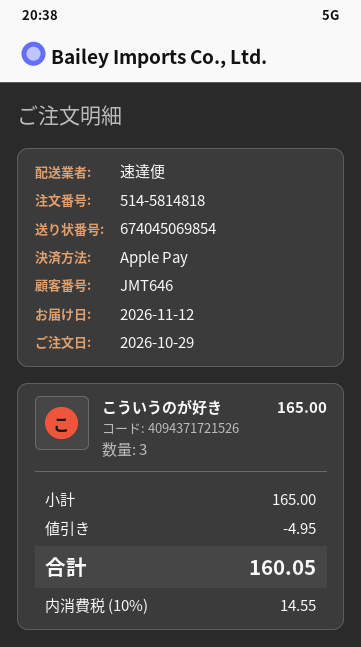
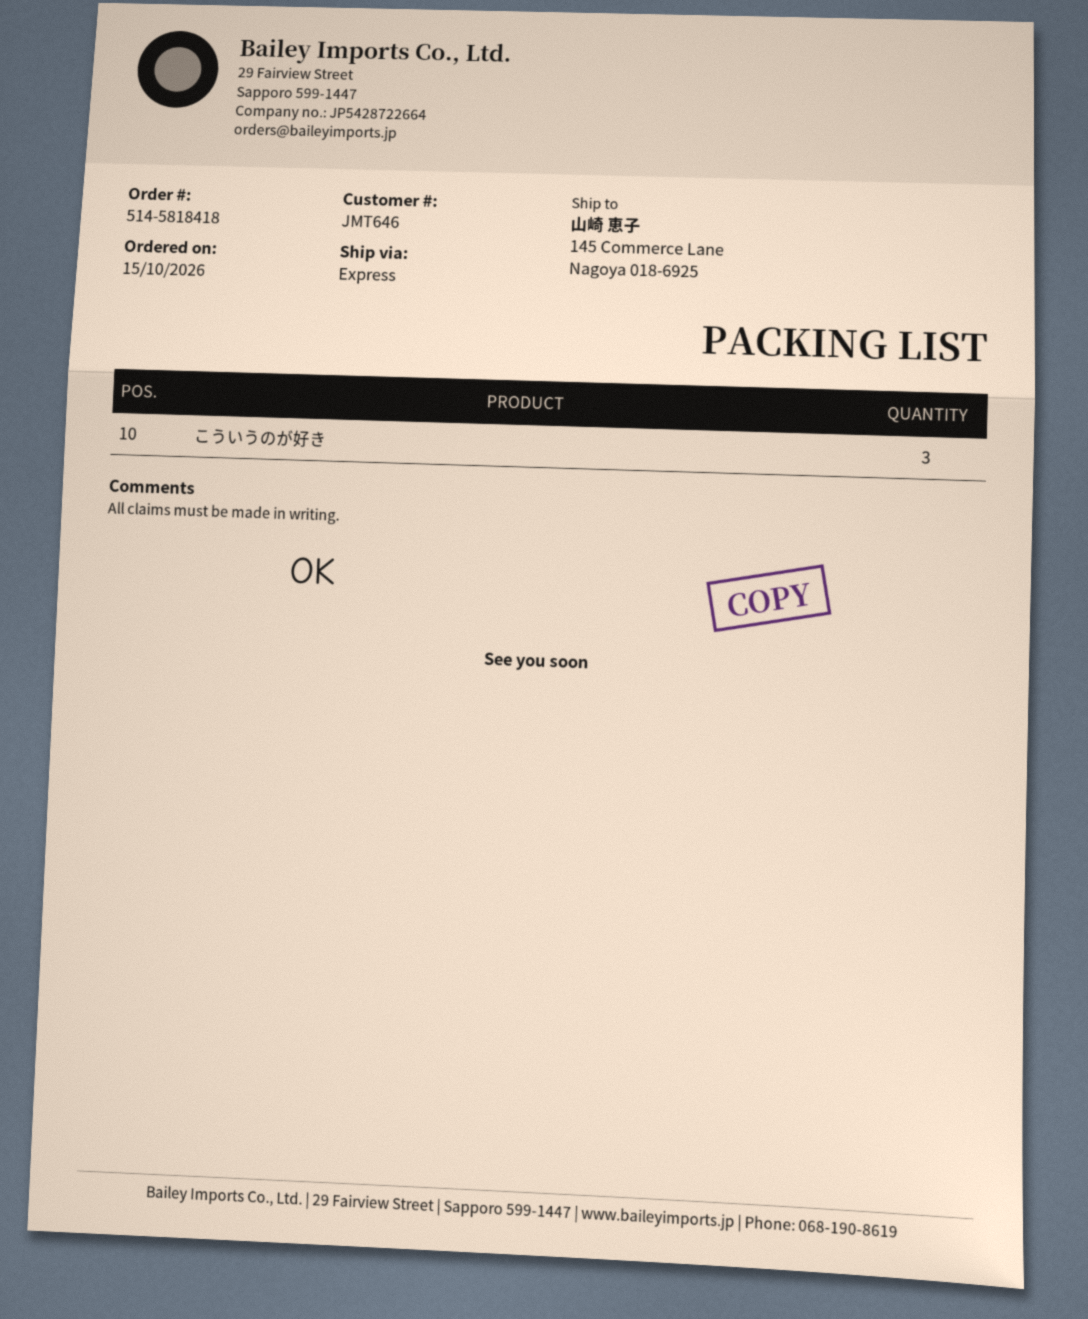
order number: 514-5814818 -> 514-5818418
order date: 2026-10-29 -> 2026-10-15

